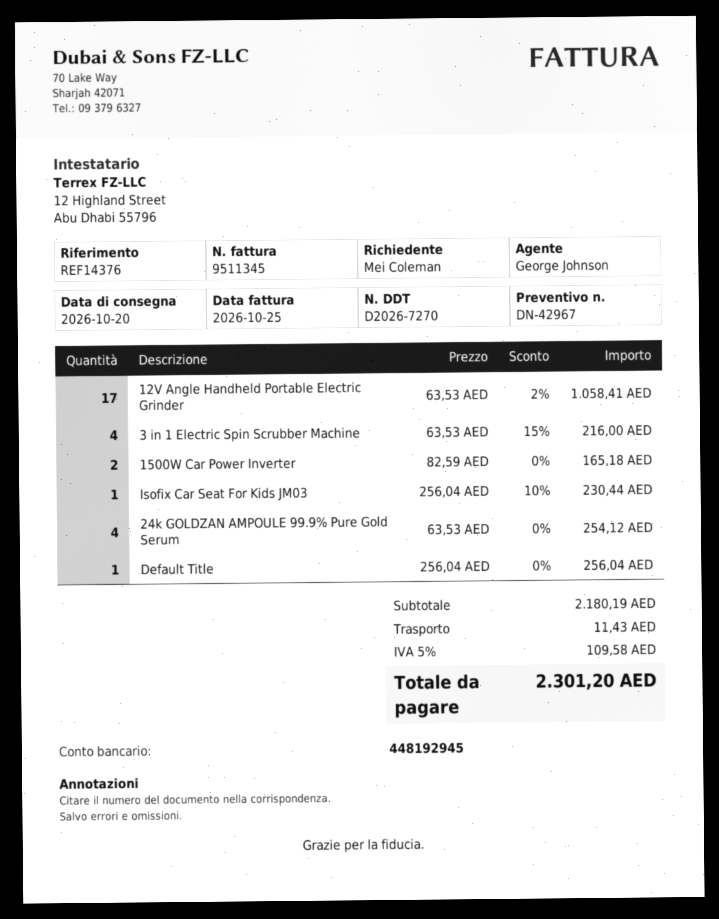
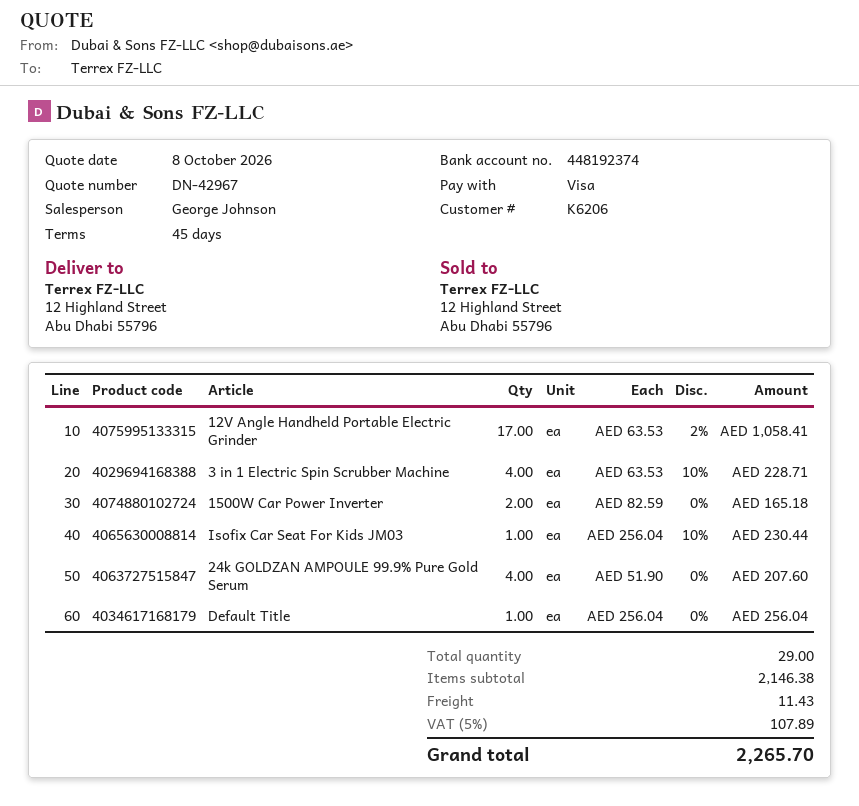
bank account: 448192945 -> 448192374
3 in 1 Electric Spin Scrubber Machine: 4 x 63.53 - 15% = 216.00 -> 4 x 63.53 - 10% = 228.71
24k GOLDZAN AMPOULE 99.9% Pure Gold Serum: 4 x 63.53 = 254.12 -> 4 x 51.90 = 207.60
subtotal: 2180.19 -> 2146.38
tax: 5% = 109.58 -> 5% = 107.89
total: 2301.20 -> 2265.70

